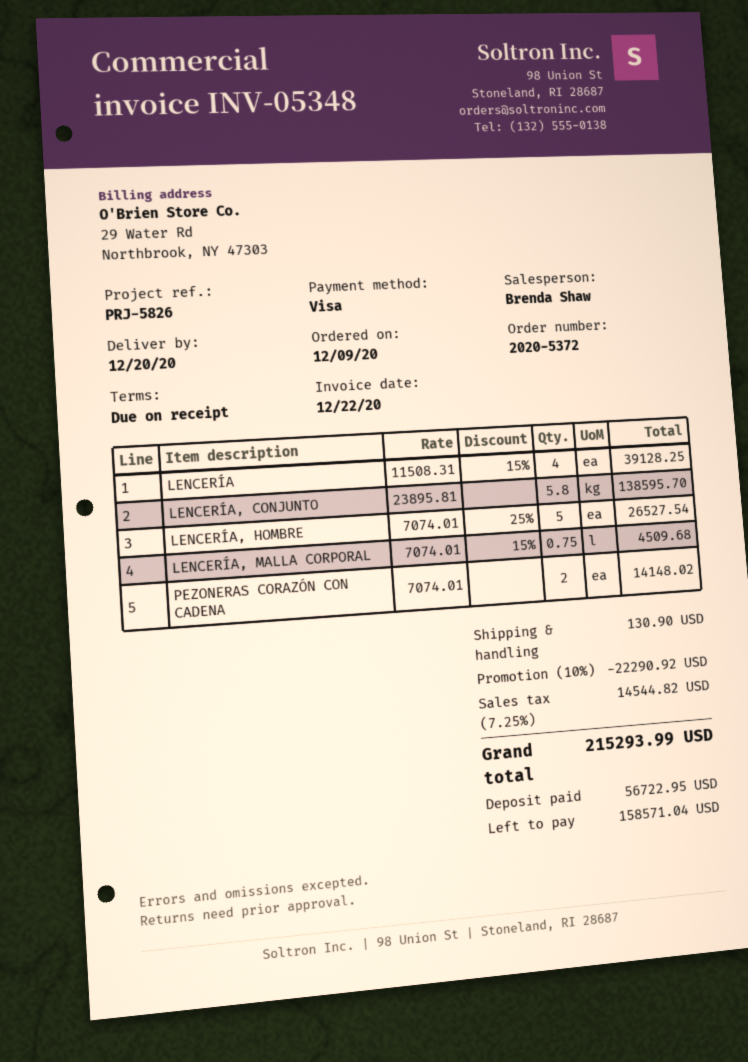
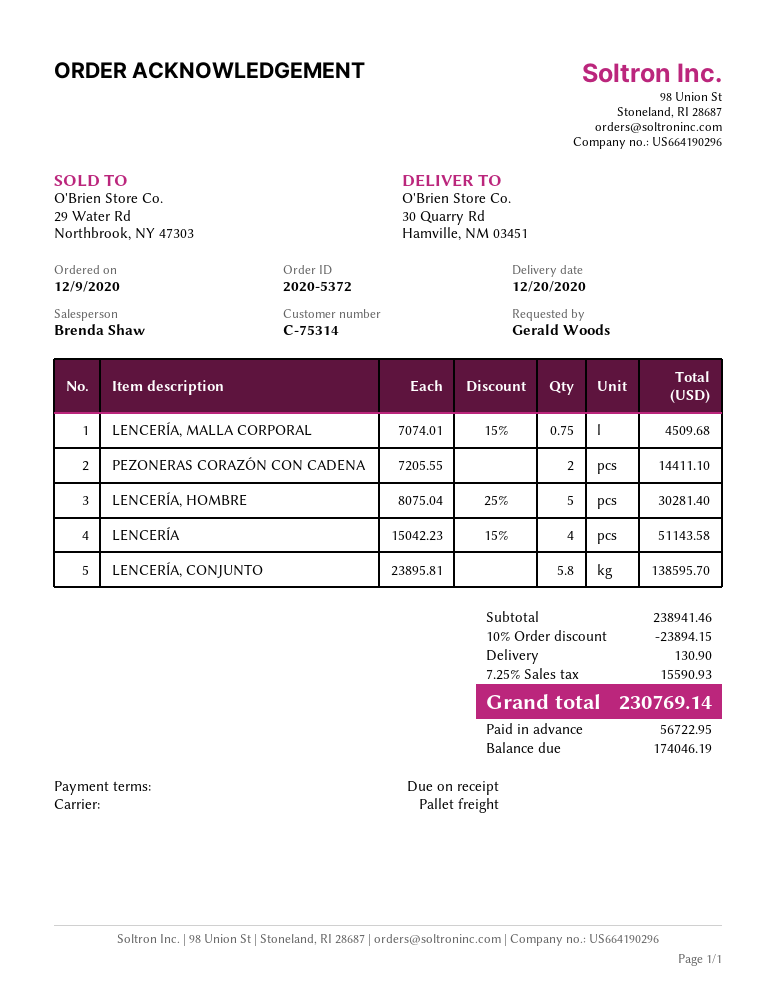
LENCERÍA: 4 x 11508.31 - 15% = 39128.25 -> 4 x 15042.23 - 15% = 51143.58
LENCERÍA, HOMBRE: 5 x 7074.01 - 25% = 26527.54 -> 5 x 8075.04 - 25% = 30281.40
PEZONERAS CORAZÓN CON CADENA: 2 x 7074.01 = 14148.02 -> 2 x 7205.55 = 14411.10
discount: 10% = 22290.92 -> 10% = 23894.15
tax: 7.25% = 14544.82 -> 7.25% = 15590.93
total: 215293.99 -> 230769.14
balance: 158571.04 -> 174046.19

